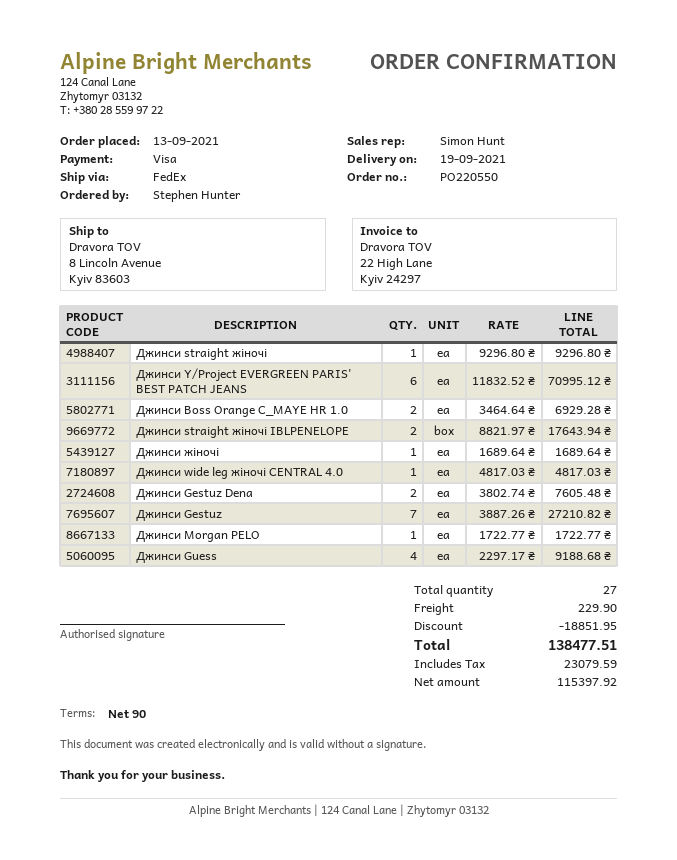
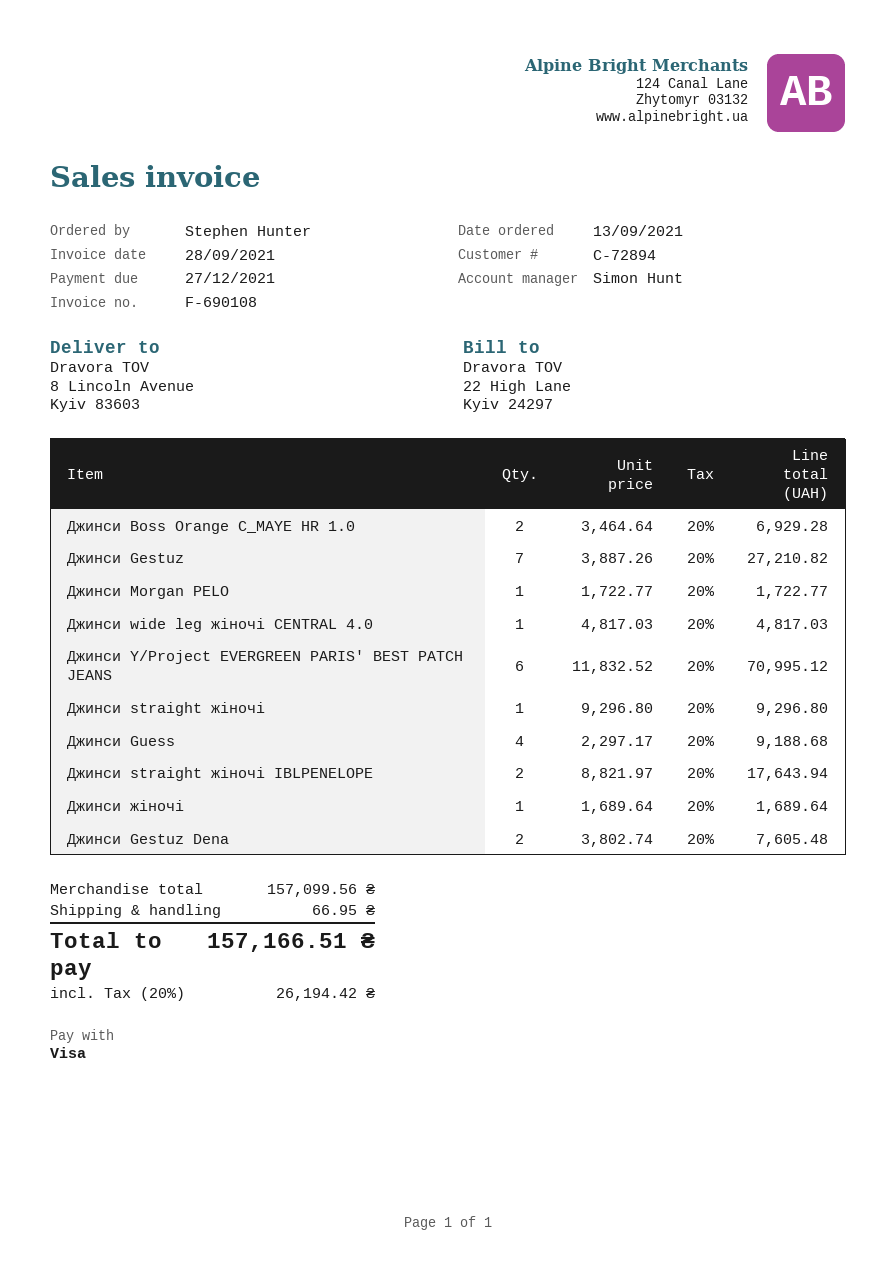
discount: 18851.95 -> none
shipping: 229.90 -> 66.95
tax: 23079.59 -> 26194.42
total: 138477.51 -> 157166.51

